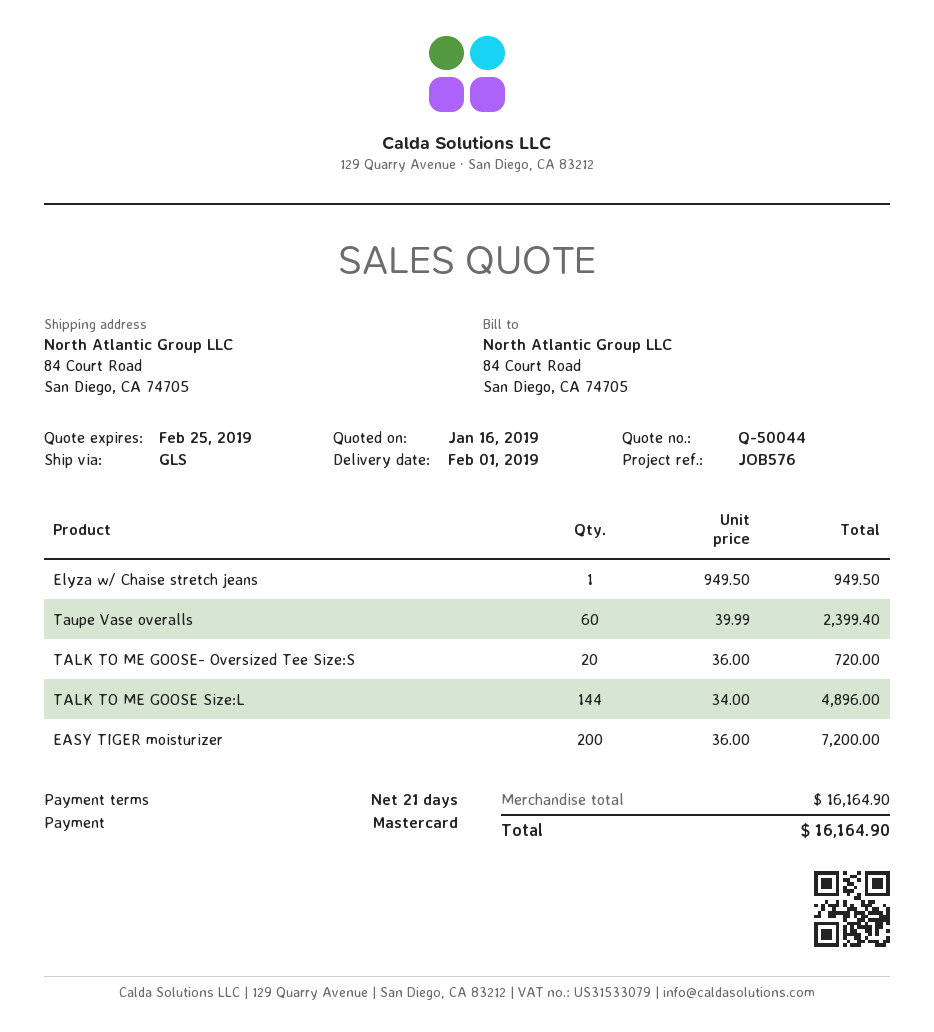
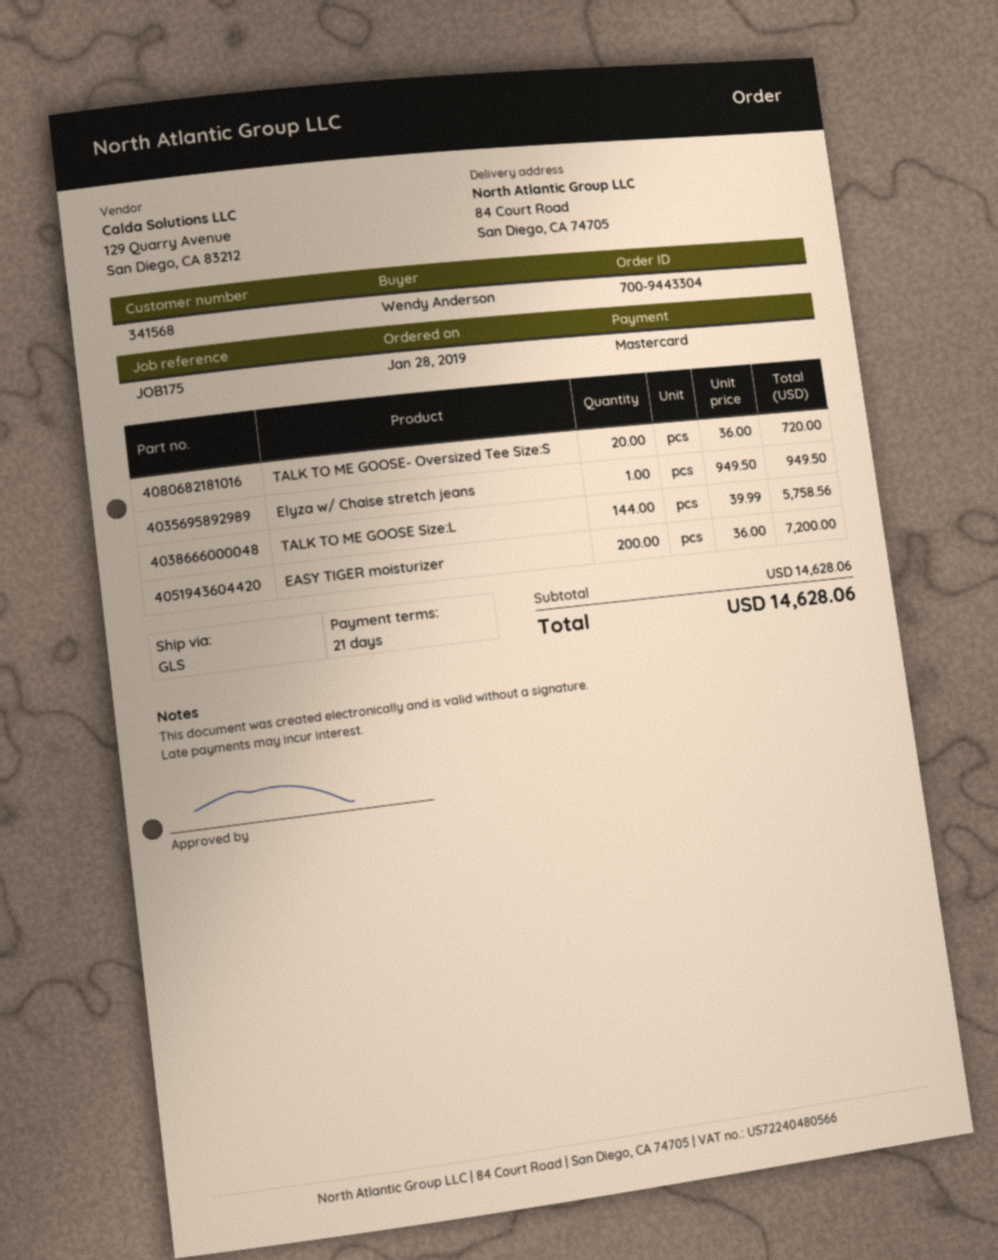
reference: JOB576 -> JOB175
Taupe Vase overalls: 60 x 39.99 = 2399.40 -> none
TALK TO ME GOOSE Size:L: 144 x 34.00 = 4896.00 -> 144 x 39.99 = 5758.56
subtotal: 16164.90 -> 14628.06
total: 16164.90 -> 14628.06

